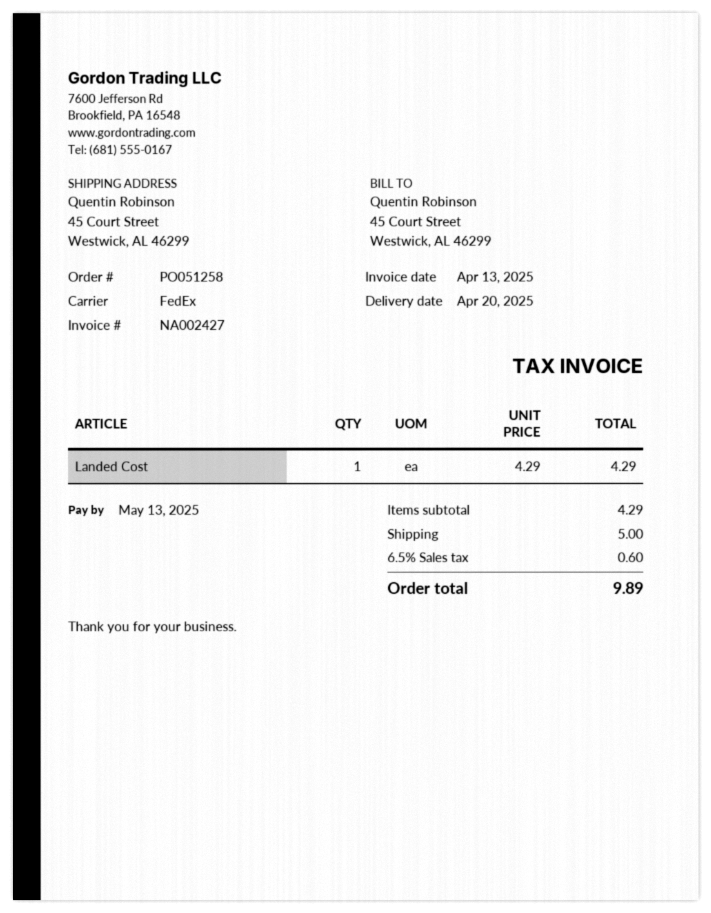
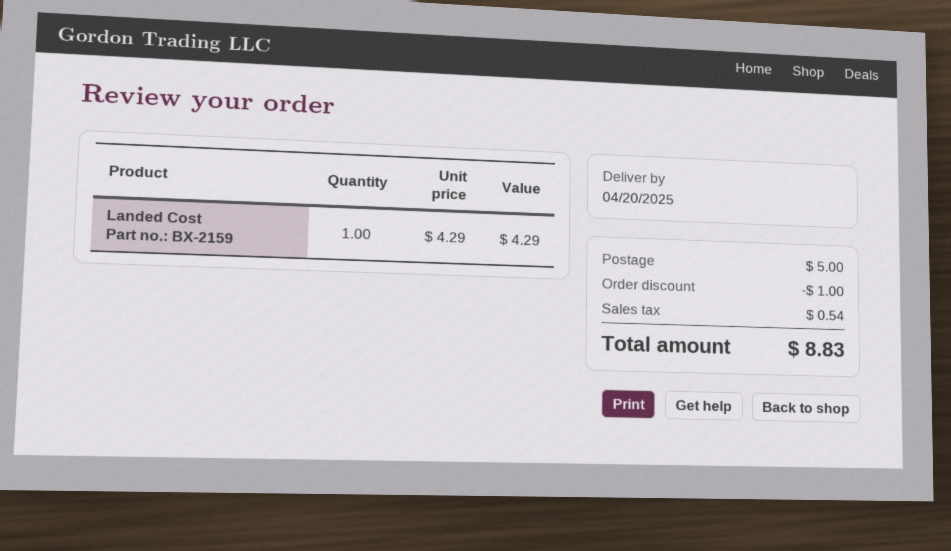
discount: none -> 1.00
tax: 0.60 -> 0.54
total: 9.89 -> 8.83

